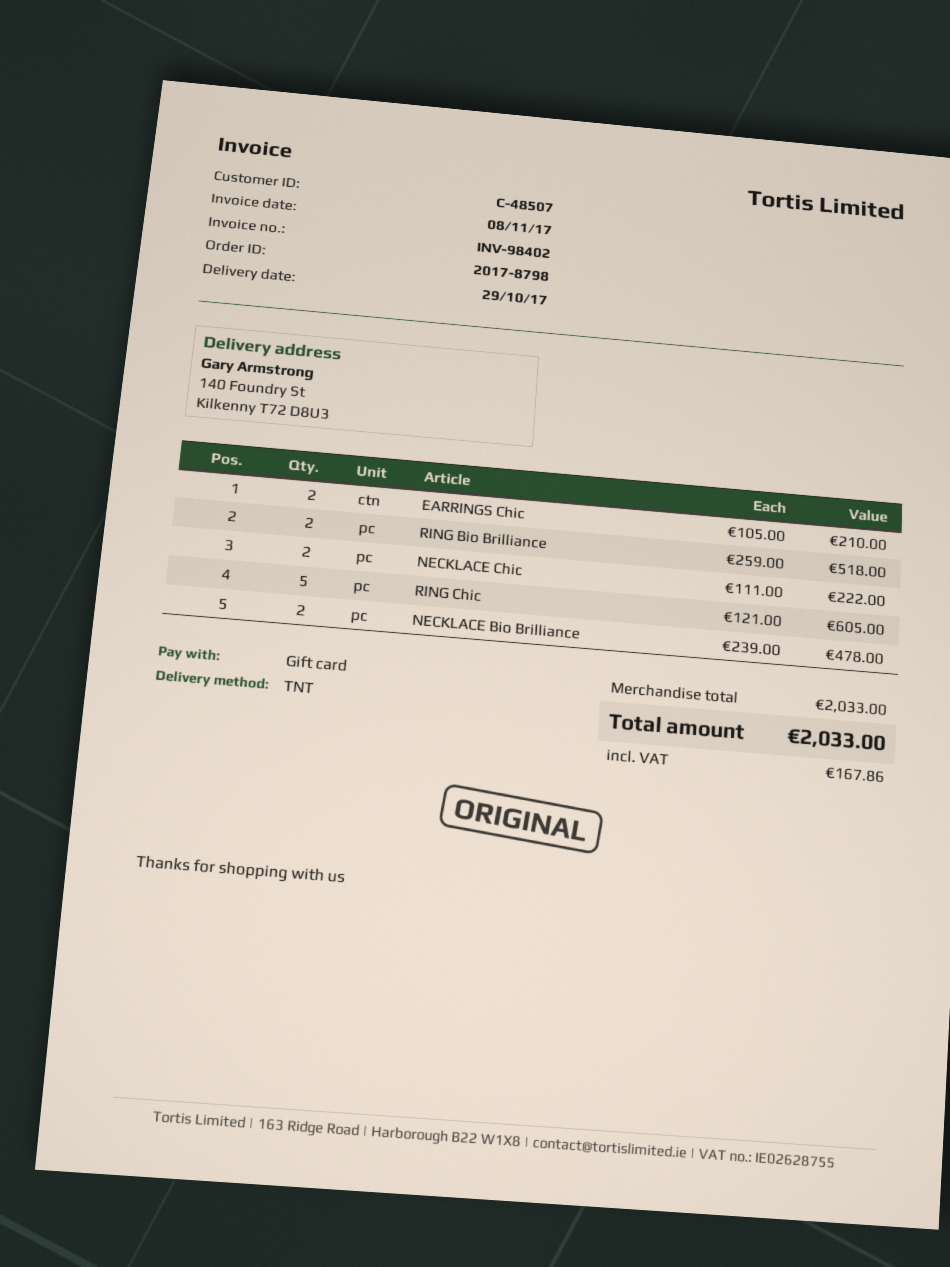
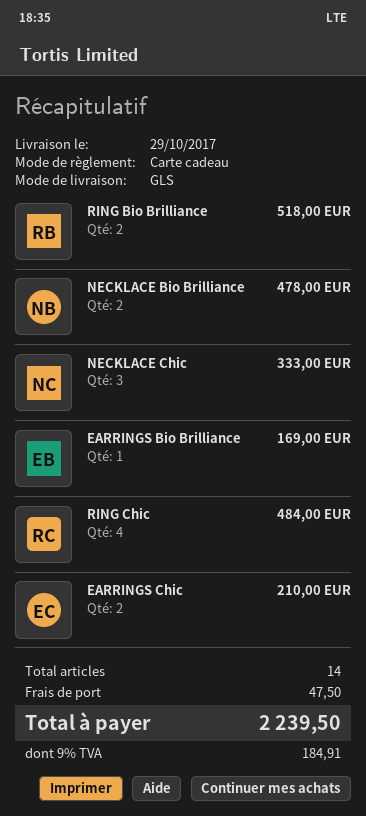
shipping method: TNT -> GLS
NECKLACE Chic: 2 for 222.00 -> 3 for 333.00
RING Chic: 5 for 605.00 -> 4 for 484.00
EARRINGS Bio Brilliance: none -> 1 for 169.00
shipping: none -> 47.50
tax: 167.86 -> 184.91
total: 2033.00 -> 2239.50

